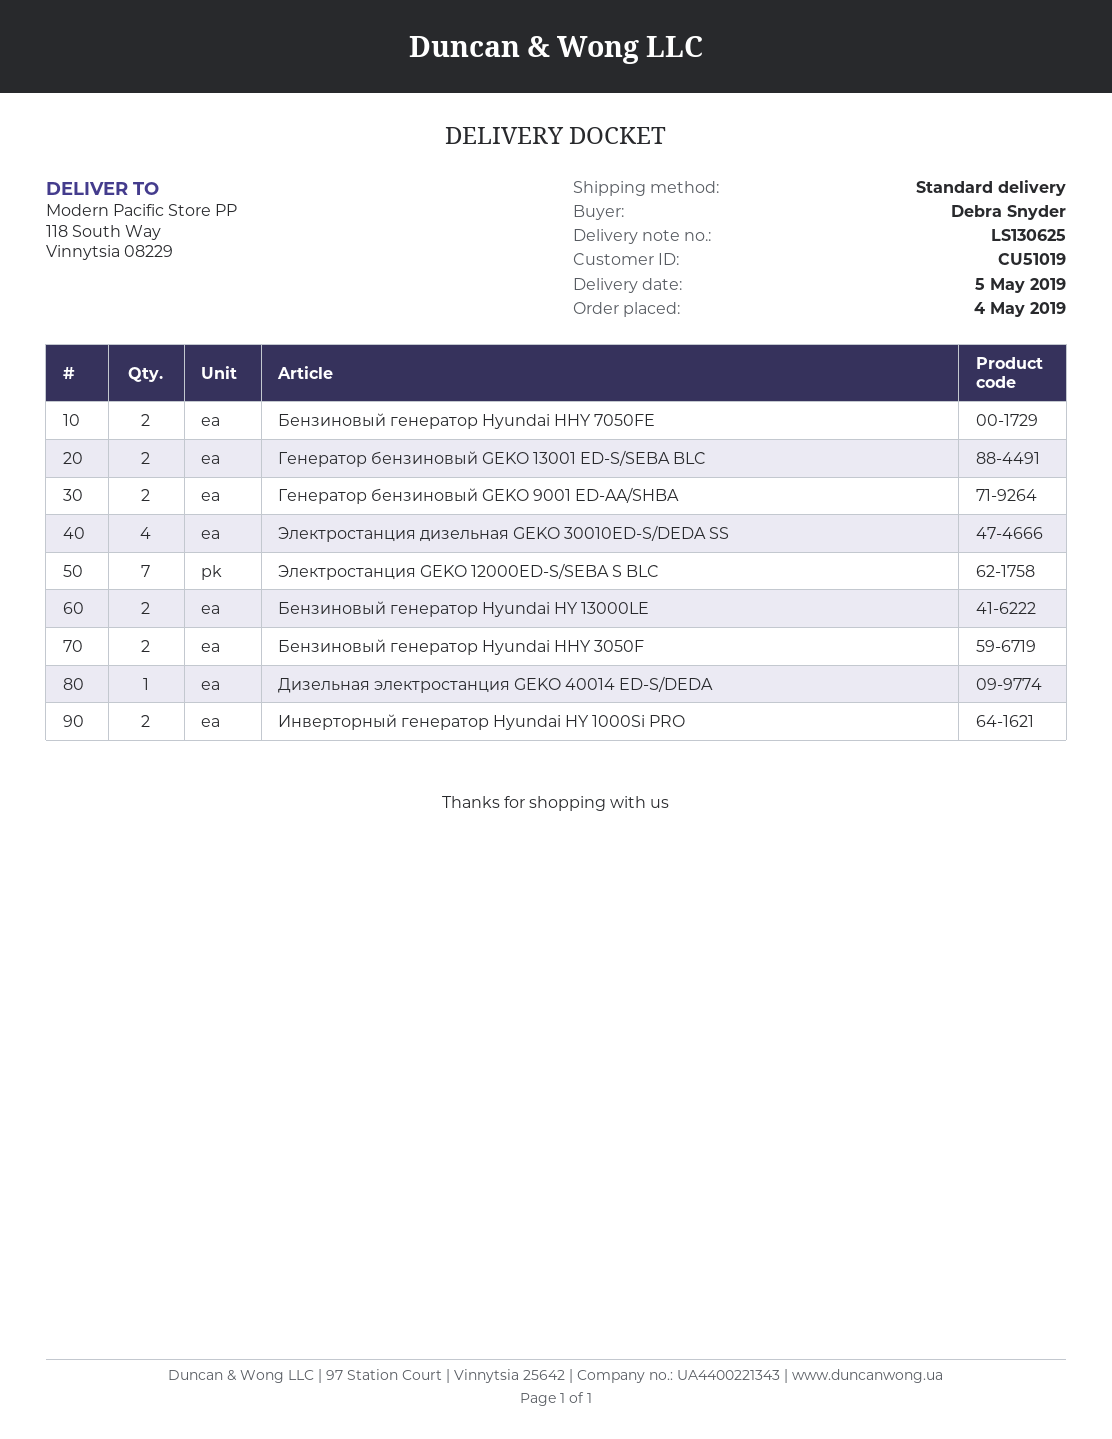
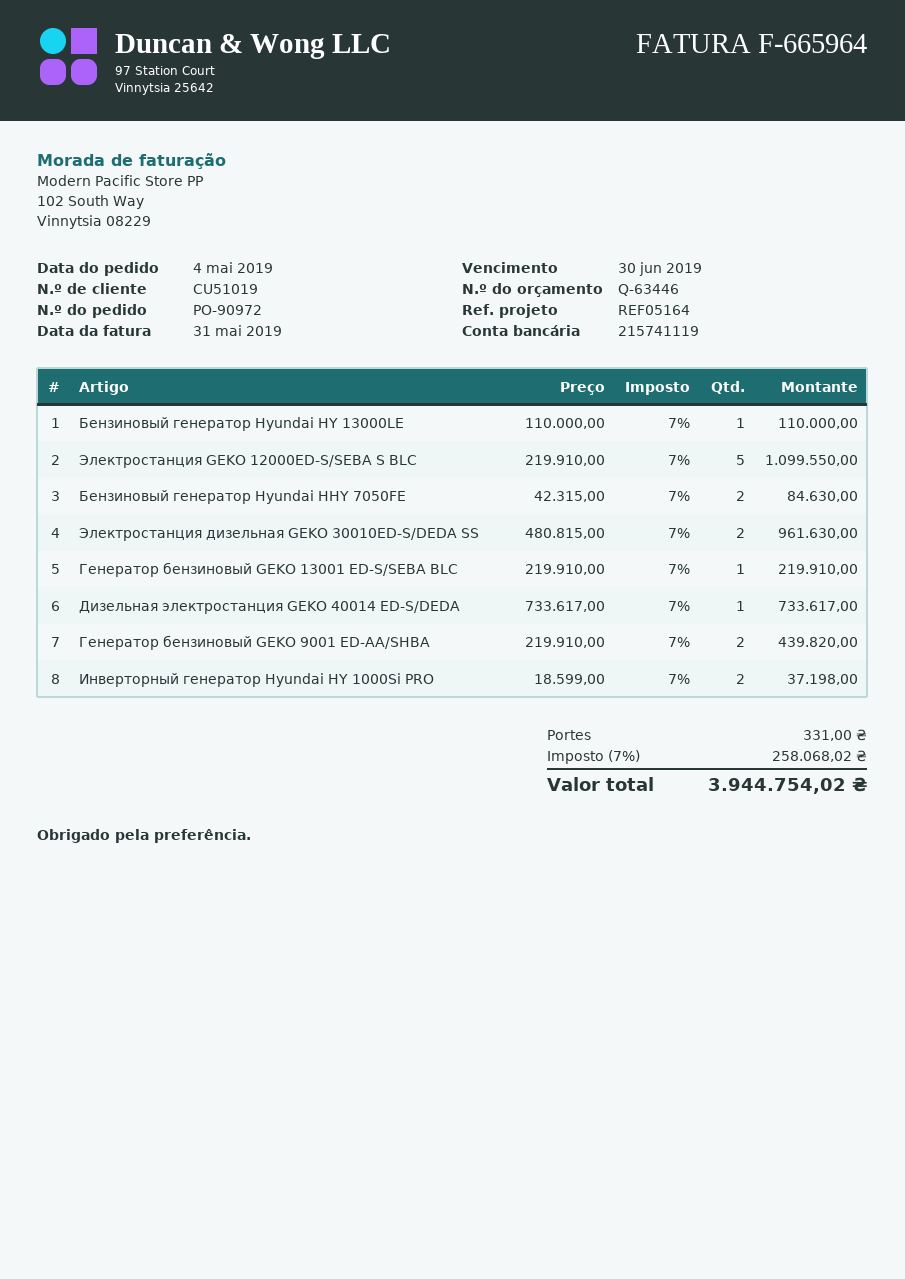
Генератор бензиновый GEKO 13001 ED-S/SEBA BLC: 2 -> 1
Электростанция дизельная GEKO 30010ED-S/DEDA SS: 4 -> 2
Электростанция GEKO 12000ED-S/SEBA S BLC: 7 -> 5
Бензиновый генератор Hyundai HY 13000LE: 2 -> 1
Бензиновый генератор Hyundai HHY 3050F: 2 -> none

